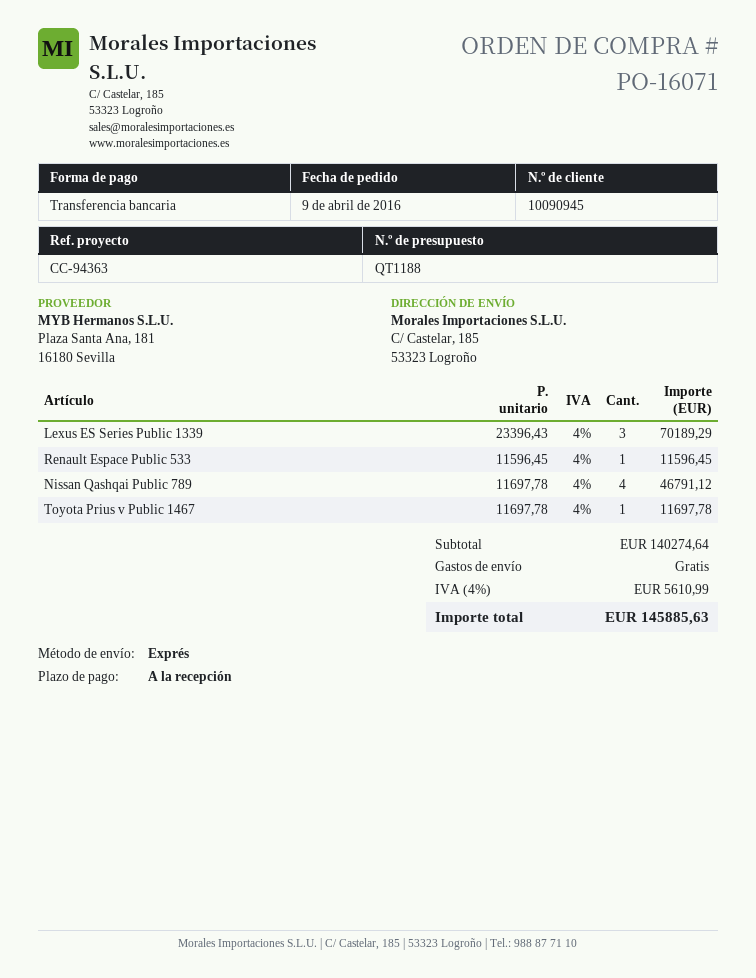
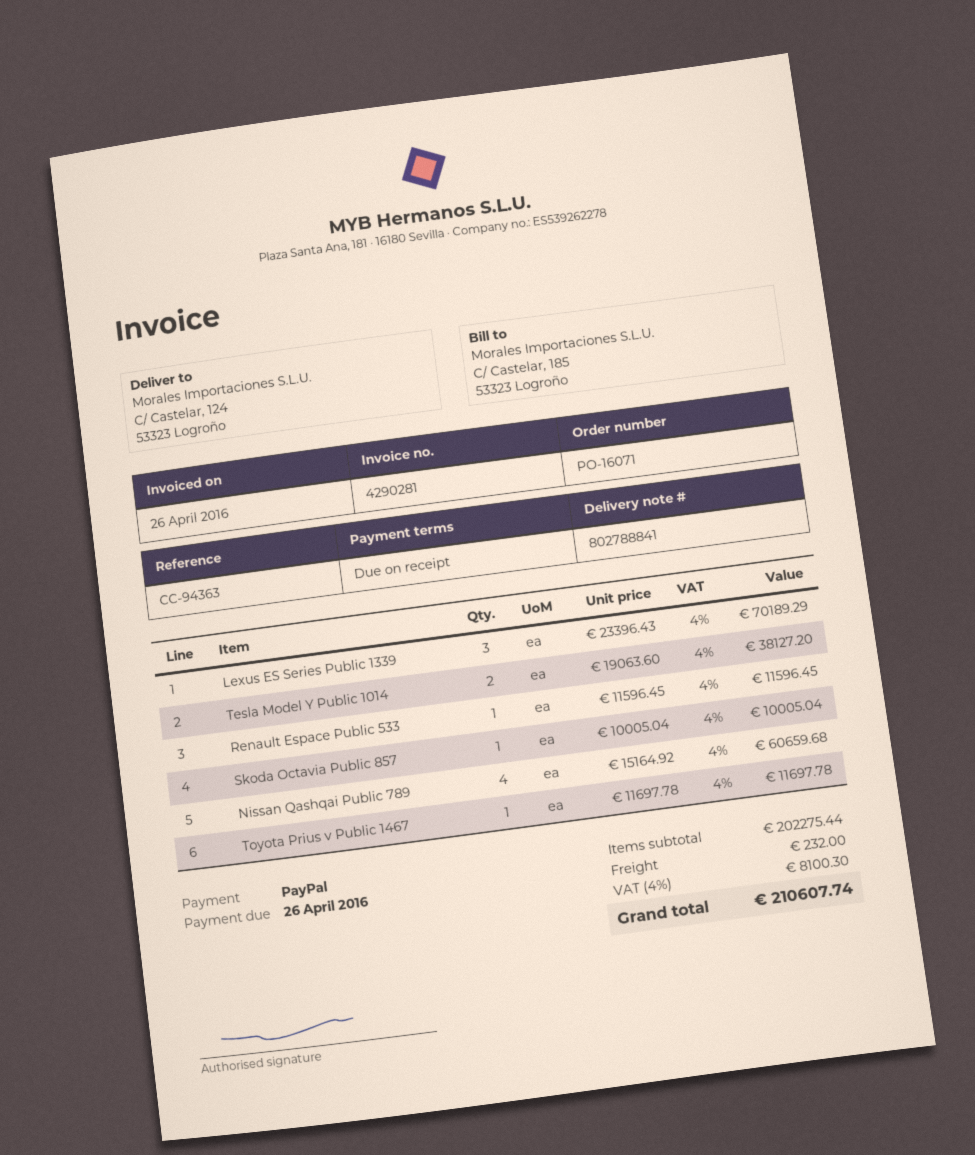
payment method: bank transfer -> PayPal
ship to: C/ Castelar, 185, 53323 Logroño -> C/ Castelar, 124, 53323 Logroño
Nissan Qashqai Public 789: 4 x 11697.78 = 46791.12 -> 4 x 15164.92 = 60659.68
Tesla Model Y Public 1014: none -> 2 x 19063.60 = 38127.20
Skoda Octavia Public 857: none -> 1 x 10005.04 = 10005.04
subtotal: 140274.64 -> 202275.44
shipping: 0.00 -> 232.00
tax: 4% = 5610.99 -> 4% = 8100.30
total: 145885.63 -> 210607.74

